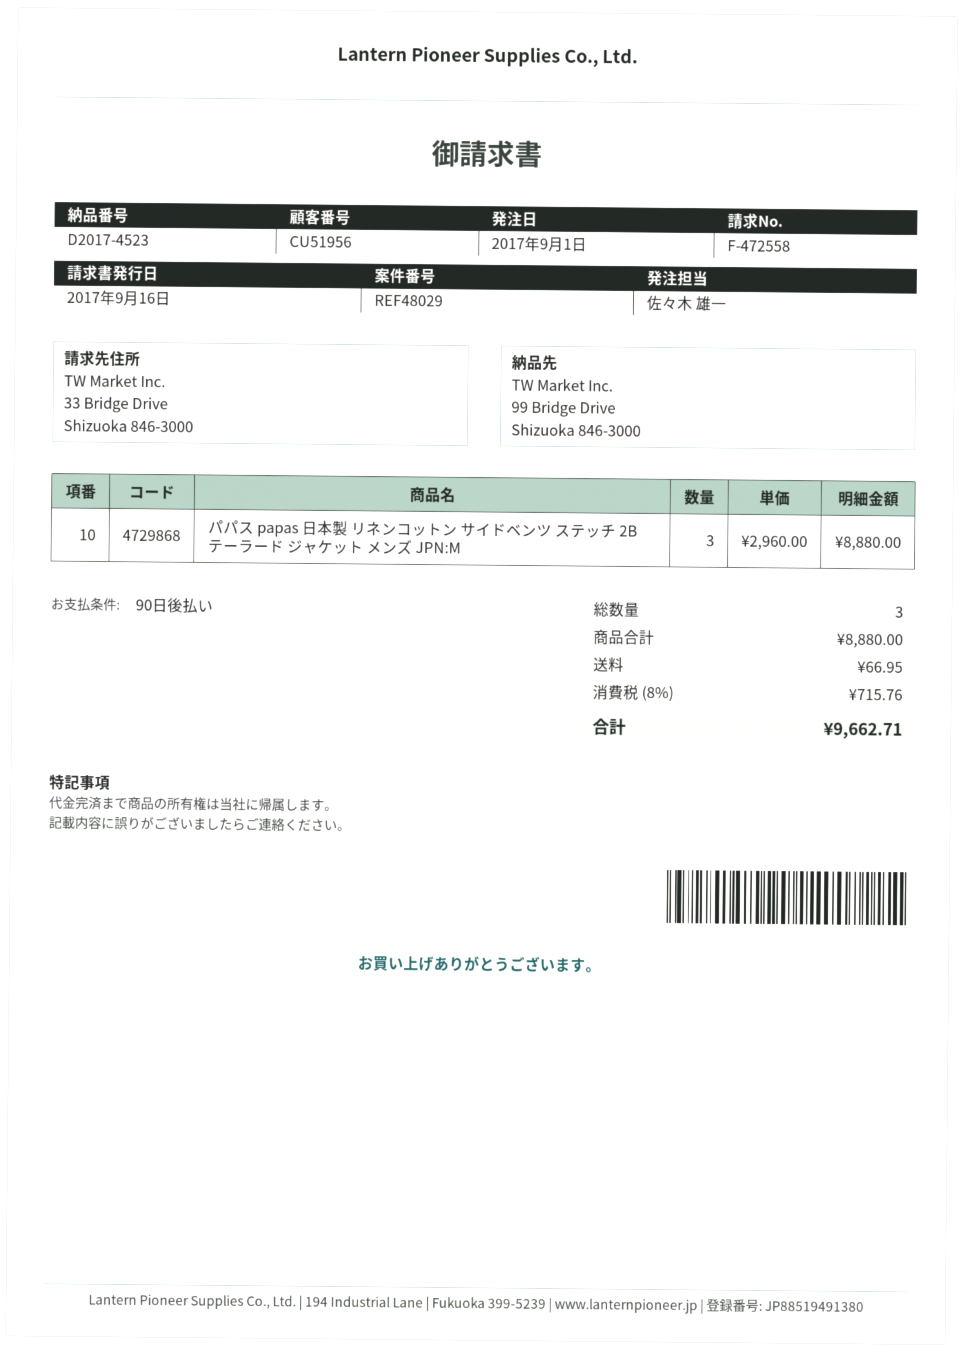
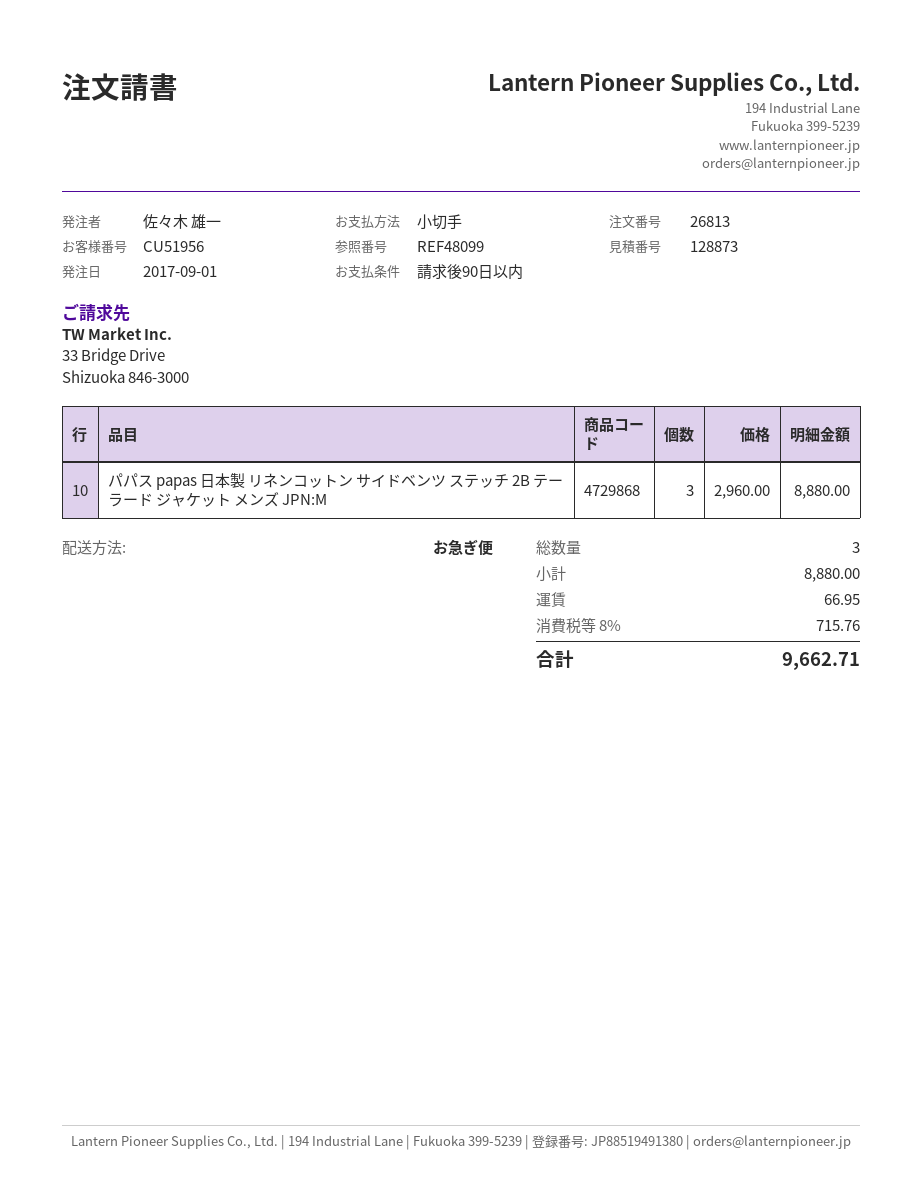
reference: REF48029 -> REF48099

